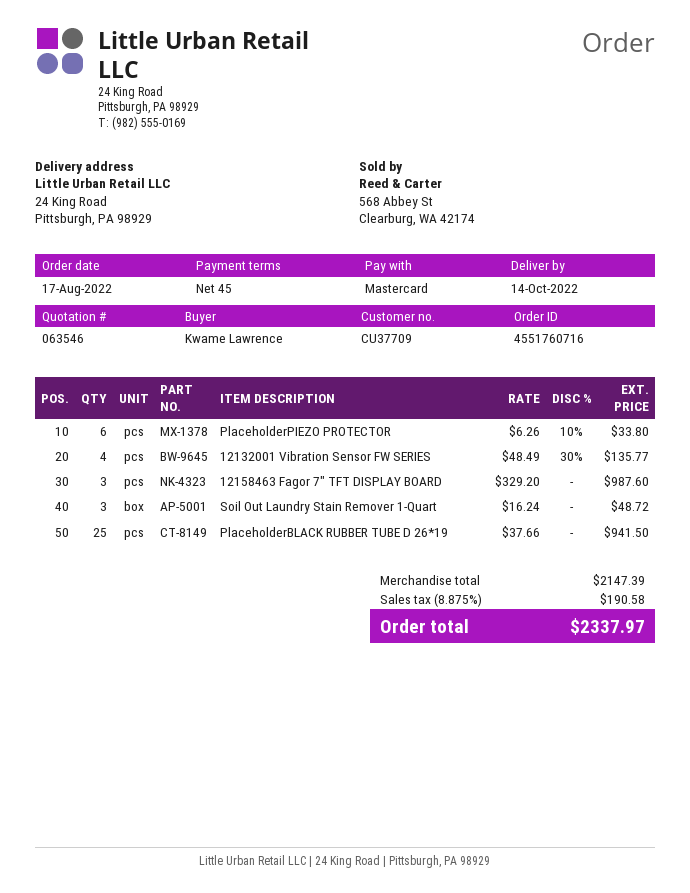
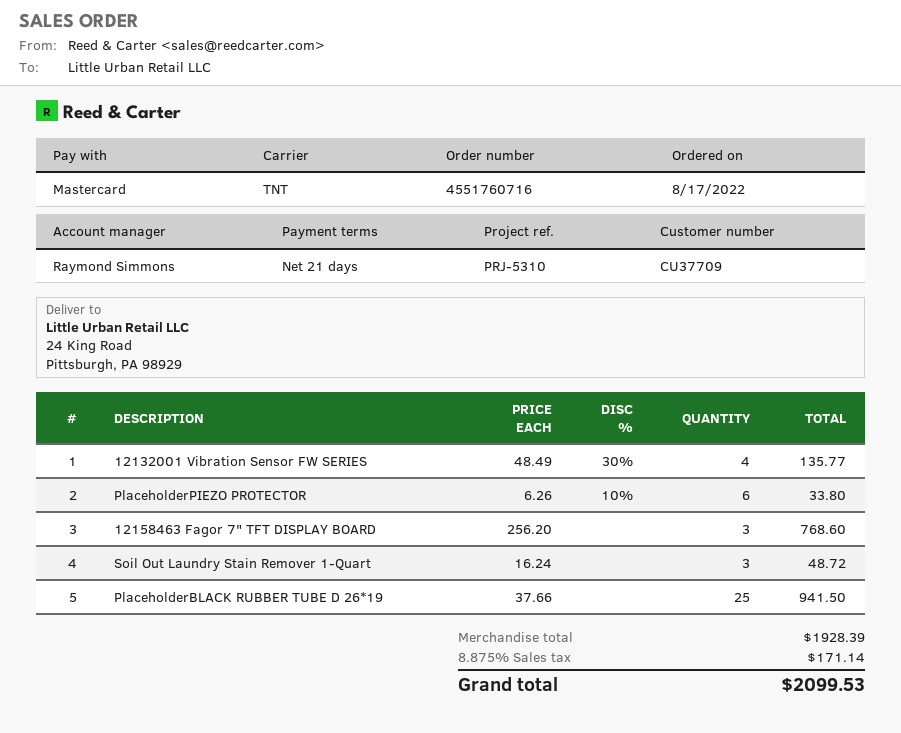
payment terms: 45 days -> 21 days
12158463 Fagor 7" TFT DISPLAY BOARD: 3 x 329.20 = 987.60 -> 3 x 256.20 = 768.60
subtotal: 2147.39 -> 1928.39
tax: 8.875% = 190.58 -> 8.875% = 171.14
total: 2337.97 -> 2099.53

